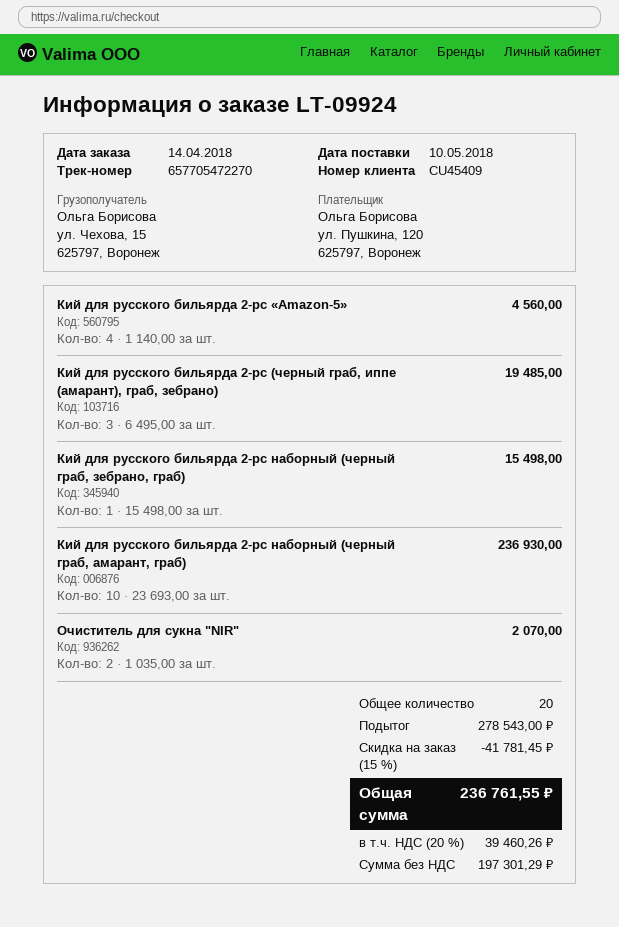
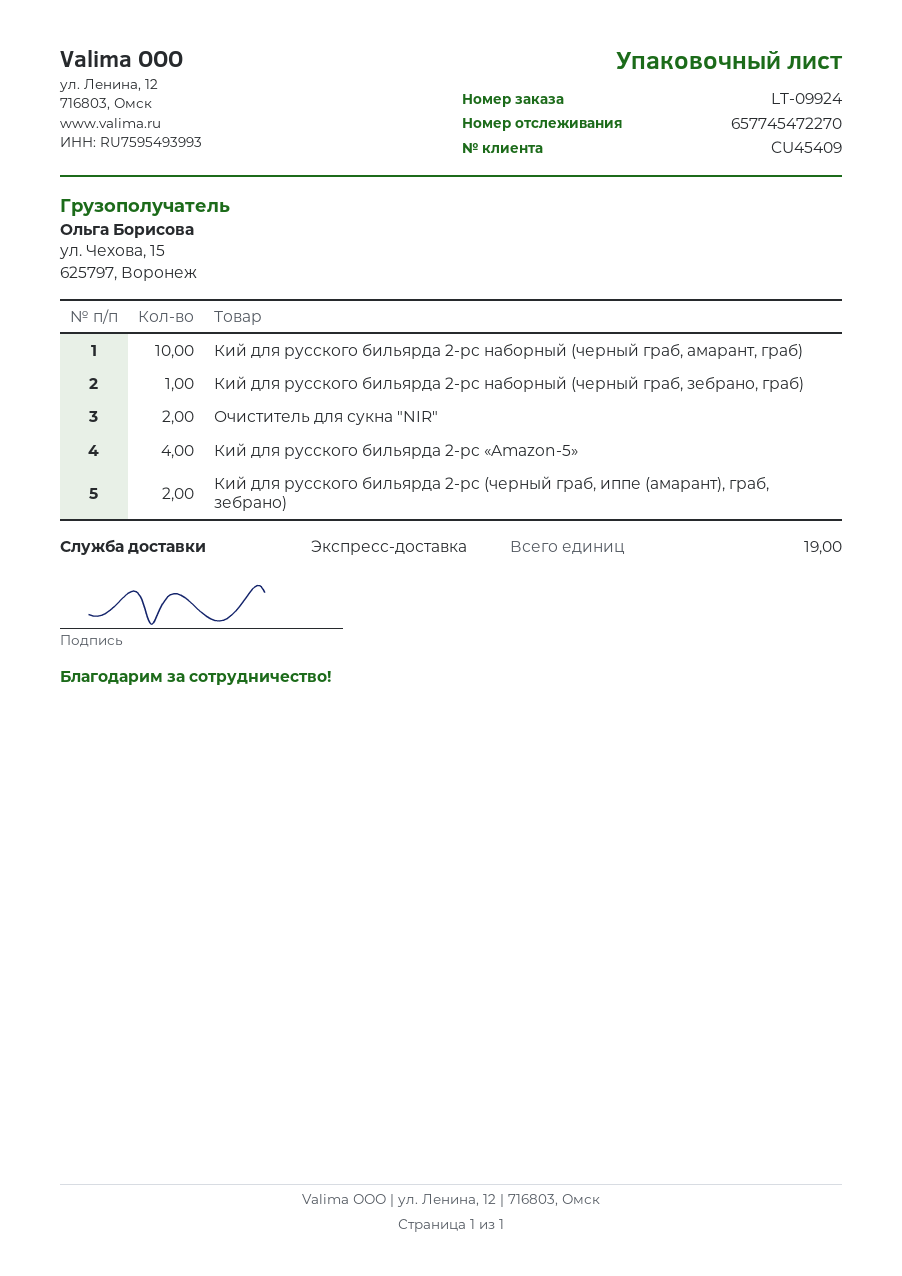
tracking number: 657705472270 -> 657745472270
Кий для русского бильярда 2-pc (черный граб, иппе (амарант), граб, зебрано): 3 -> 2
total quantity: 20 -> 19

